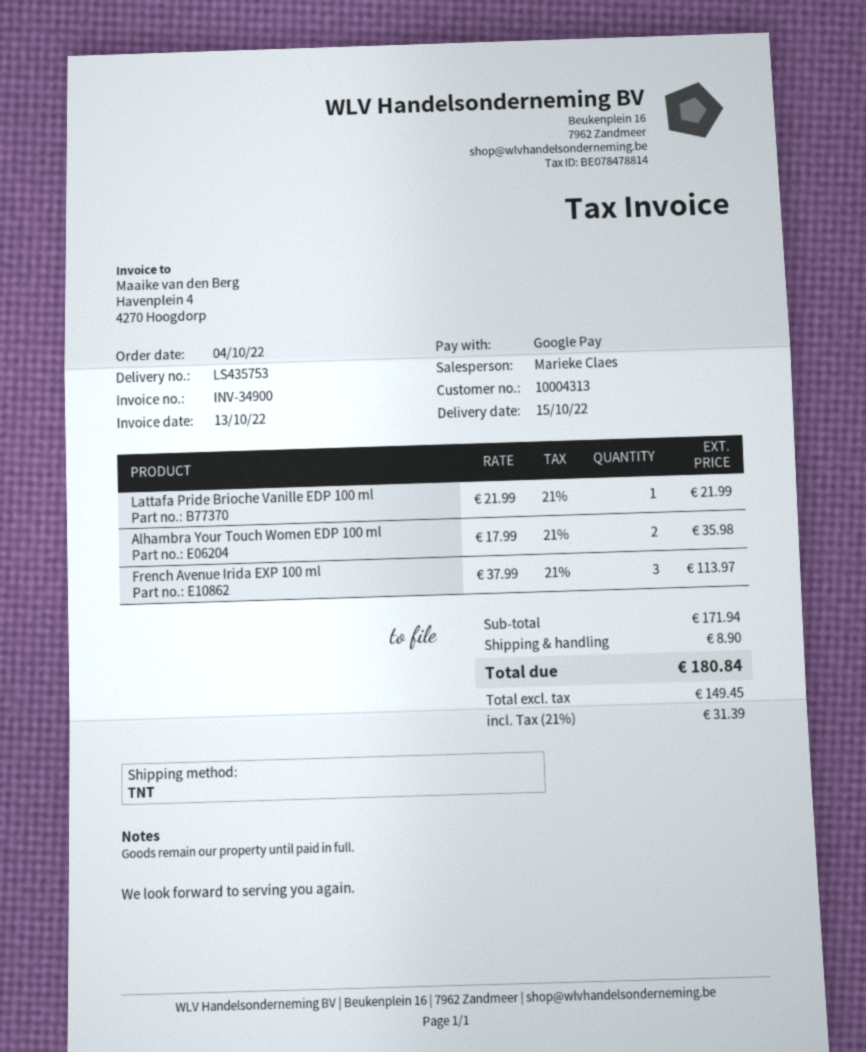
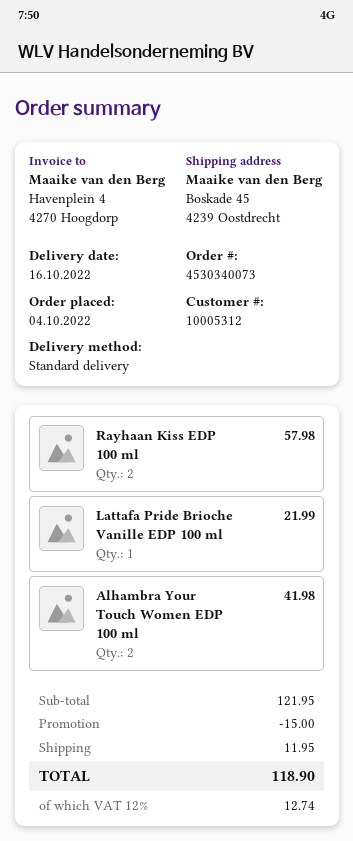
delivery date: 2022-10-15 -> 2022-10-16
customer number: 10004313 -> 10005312
shipping method: TNT -> standard
Alhambra Your Touch Women EDP 100 ml: 2 for 35.98 -> 2 for 41.98
French Avenue Irida EXP 100 ml: 3 for 113.97 -> none
Rayhaan Kiss EDP 100 ml: none -> 2 for 57.98
subtotal: 171.94 -> 121.95
discount: none -> 15.00
shipping: 8.90 -> 11.95
tax: 21% = 31.39 -> 12% = 12.74
total: 180.84 -> 118.90

